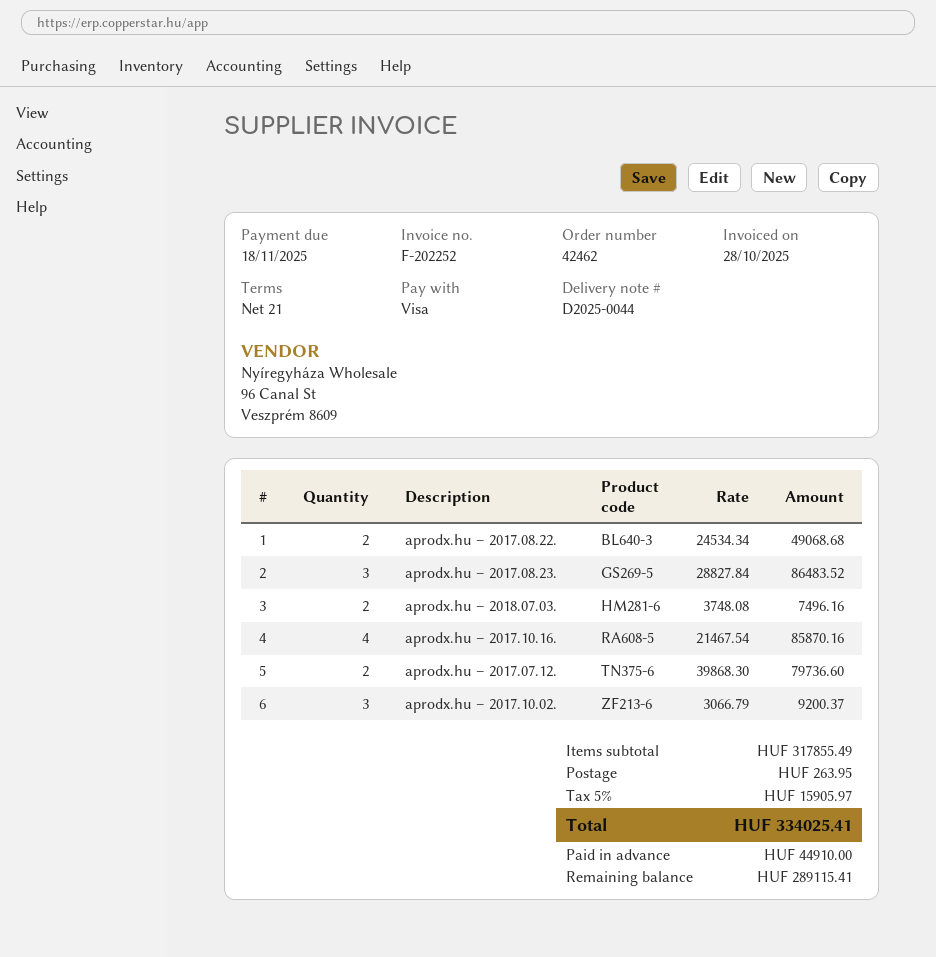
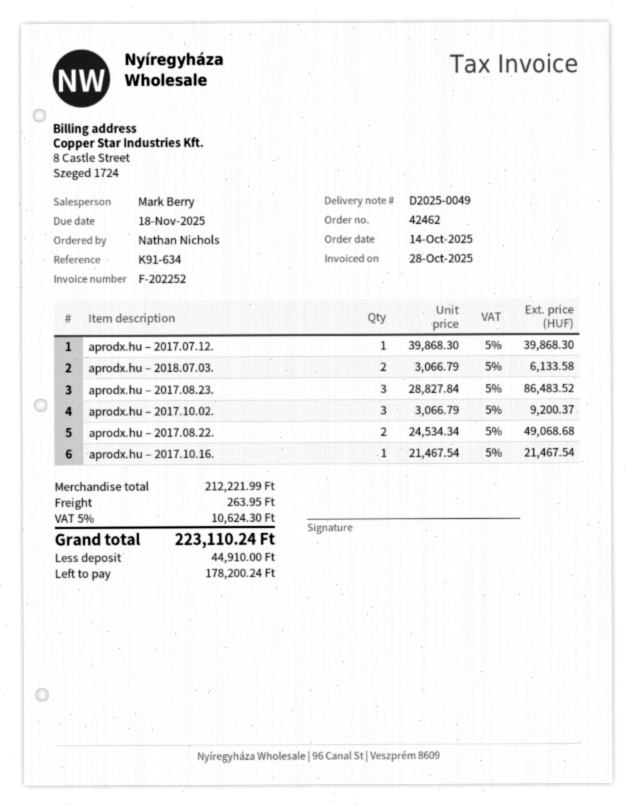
delivery note number: D2025-0044 -> D2025-0049
aprodx.hu – 2018.07.03.: 2 x 3748.08 = 7496.16 -> 2 x 3066.79 = 6133.58
aprodx.hu – 2017.10.16.: 4 x 21467.54 = 85870.16 -> 1 x 21467.54 = 21467.54
aprodx.hu – 2017.07.12.: 2 x 39868.30 = 79736.60 -> 1 x 39868.30 = 39868.30
subtotal: 317855.49 -> 212221.99
tax: 5% = 15905.97 -> 5% = 10624.30
total: 334025.41 -> 223110.24
balance: 289115.41 -> 178200.24

